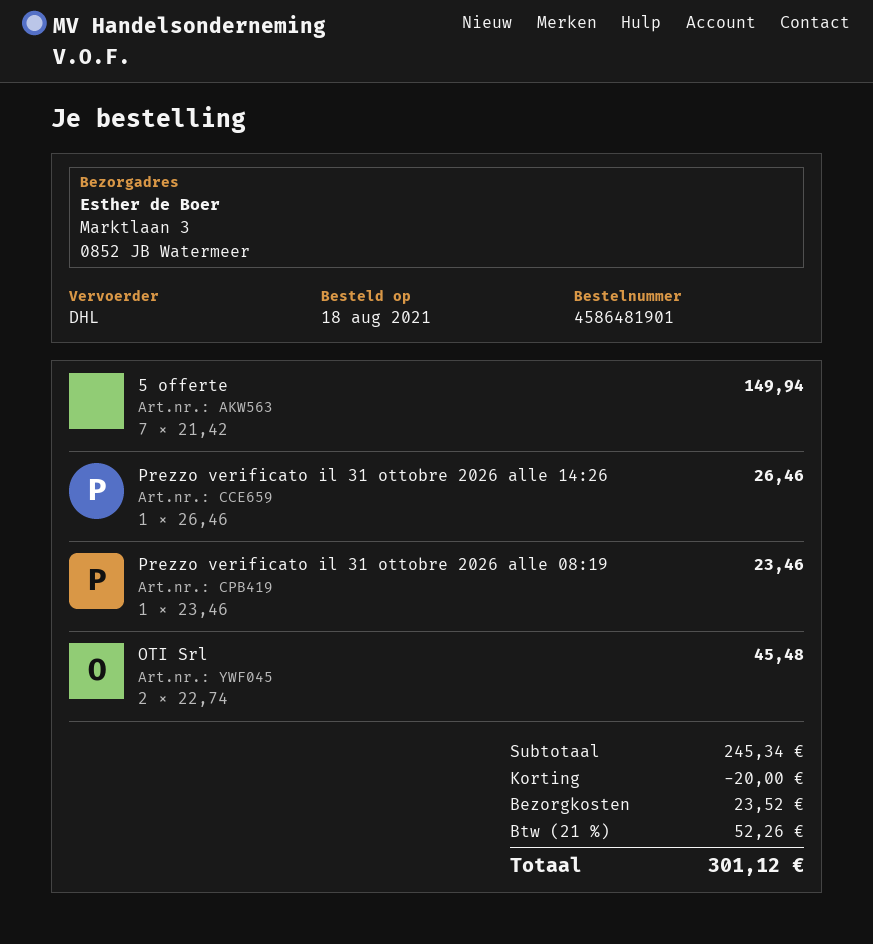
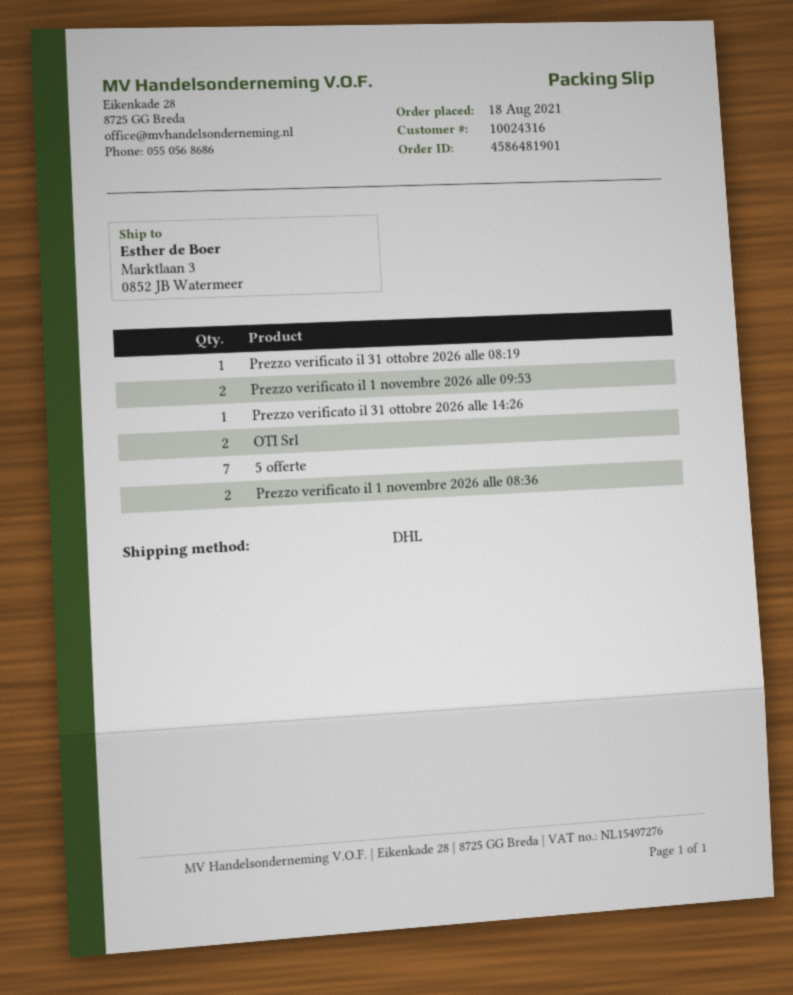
Prezzo verificato il 1 novembre 2026 alle 09:53: none -> 2
Prezzo verificato il 1 novembre 2026 alle 08:36: none -> 2

